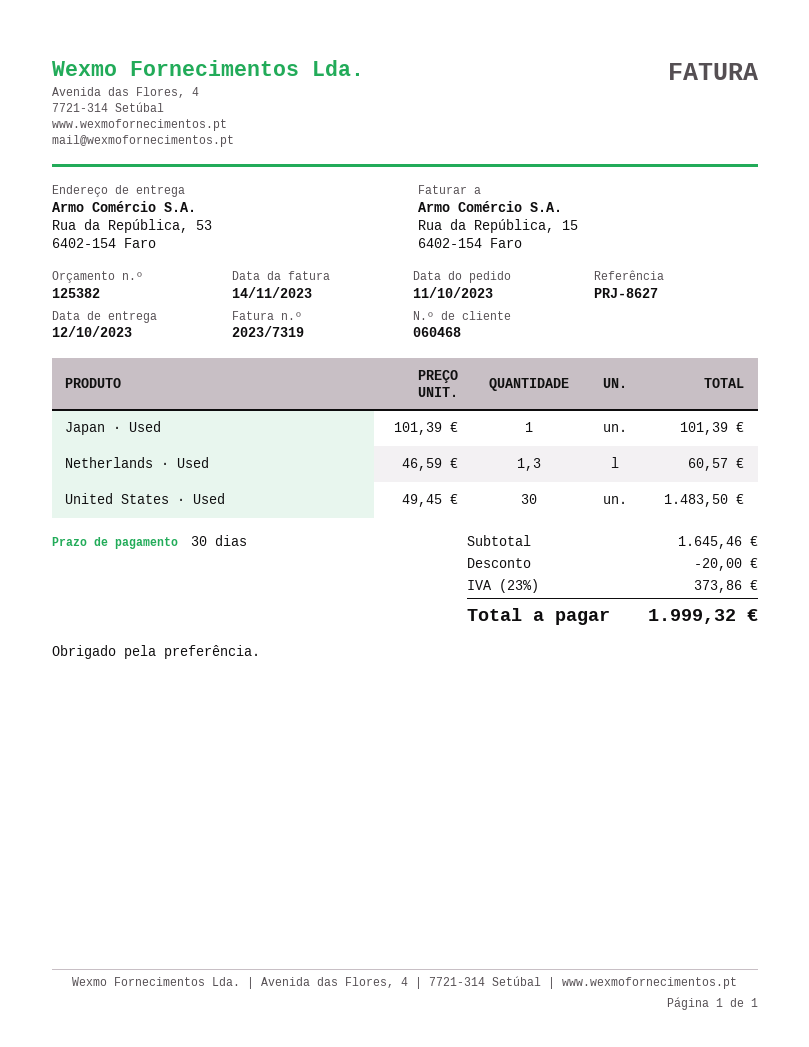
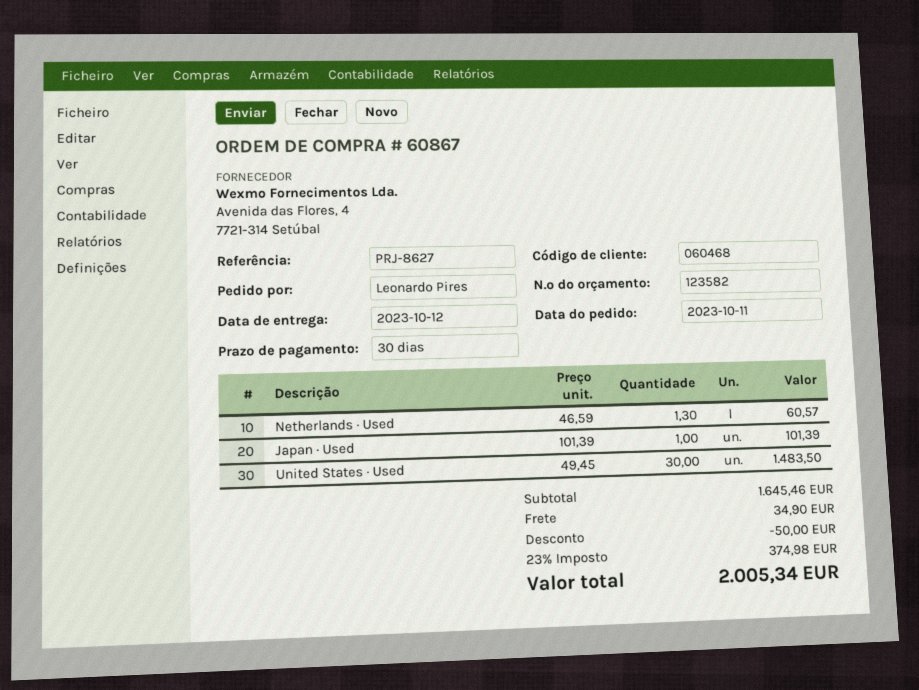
quote number: 125382 -> 123582
discount: 20.00 -> 50.00
shipping: none -> 34.90
tax: 23% = 373.86 -> 23% = 374.98
total: 1999.32 -> 2005.34

